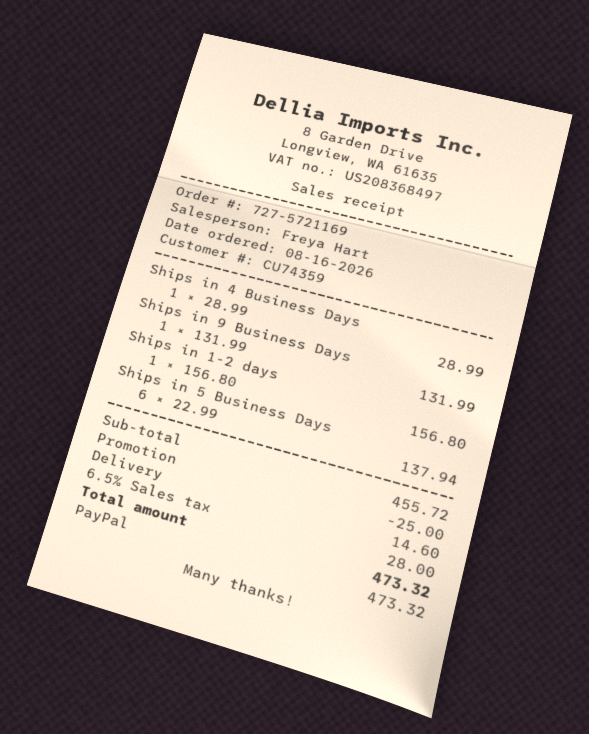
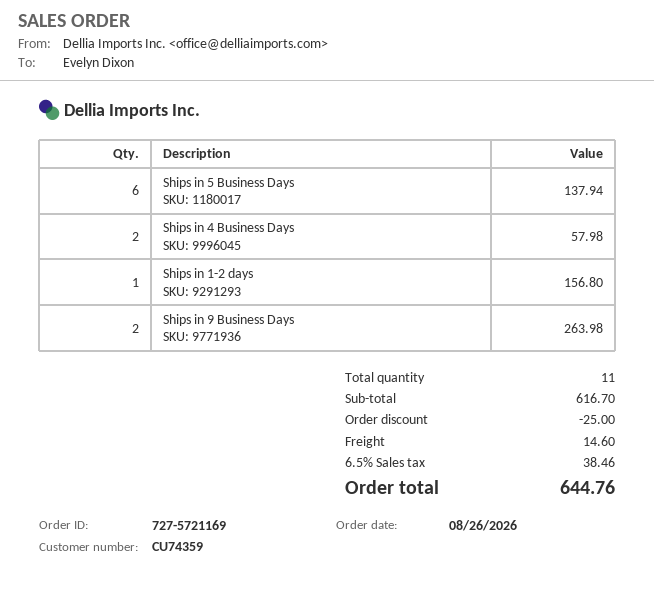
order date: 2026-08-16 -> 2026-08-26
Ships in 4 Business Days: 1 for 28.99 -> 2 for 57.98
Ships in 9 Business Days: 1 for 131.99 -> 2 for 263.98
subtotal: 455.72 -> 616.70
tax: 6.5% = 28.00 -> 6.5% = 38.46
total: 473.32 -> 644.76

